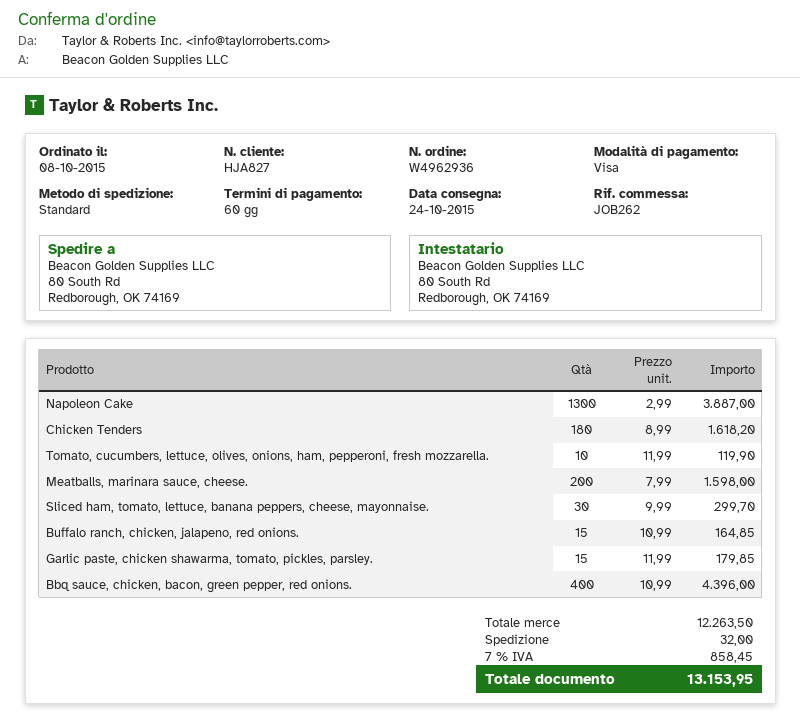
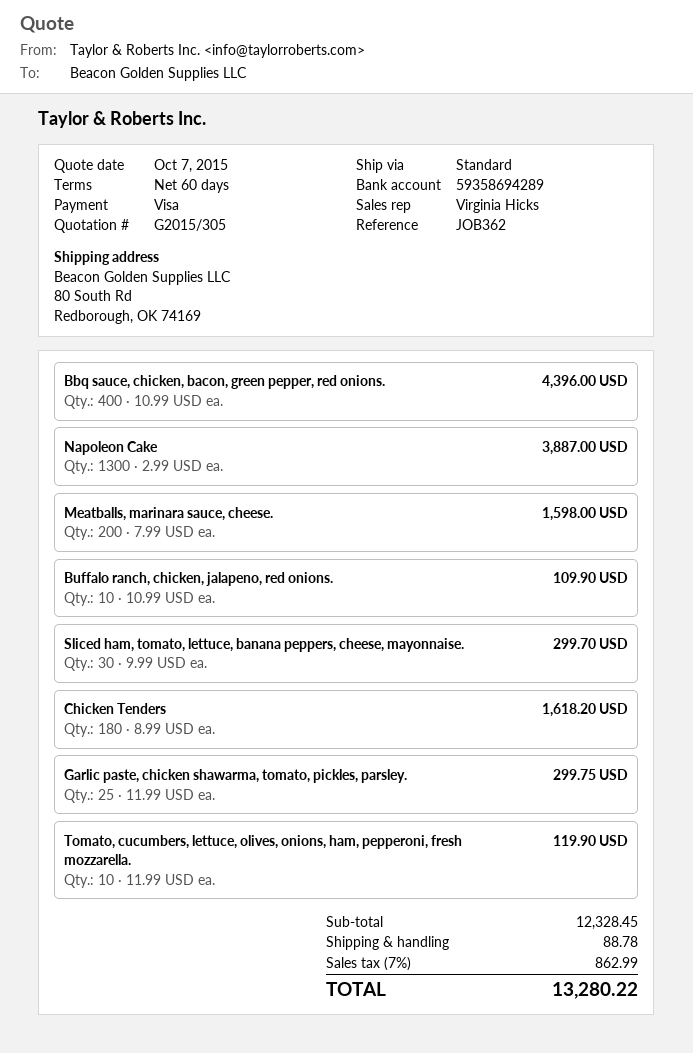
reference: JOB262 -> JOB362
Buffalo ranch, chicken, jalapeno, red onions.: 15 x 10.99 = 164.85 -> 10 x 10.99 = 109.90
Garlic paste, chicken shawarma, tomato, pickles, parsley.: 15 x 11.99 = 179.85 -> 25 x 11.99 = 299.75
subtotal: 12263.50 -> 12328.45
shipping: 32.00 -> 88.78
tax: 7% = 858.45 -> 7% = 862.99
total: 13153.95 -> 13280.22

